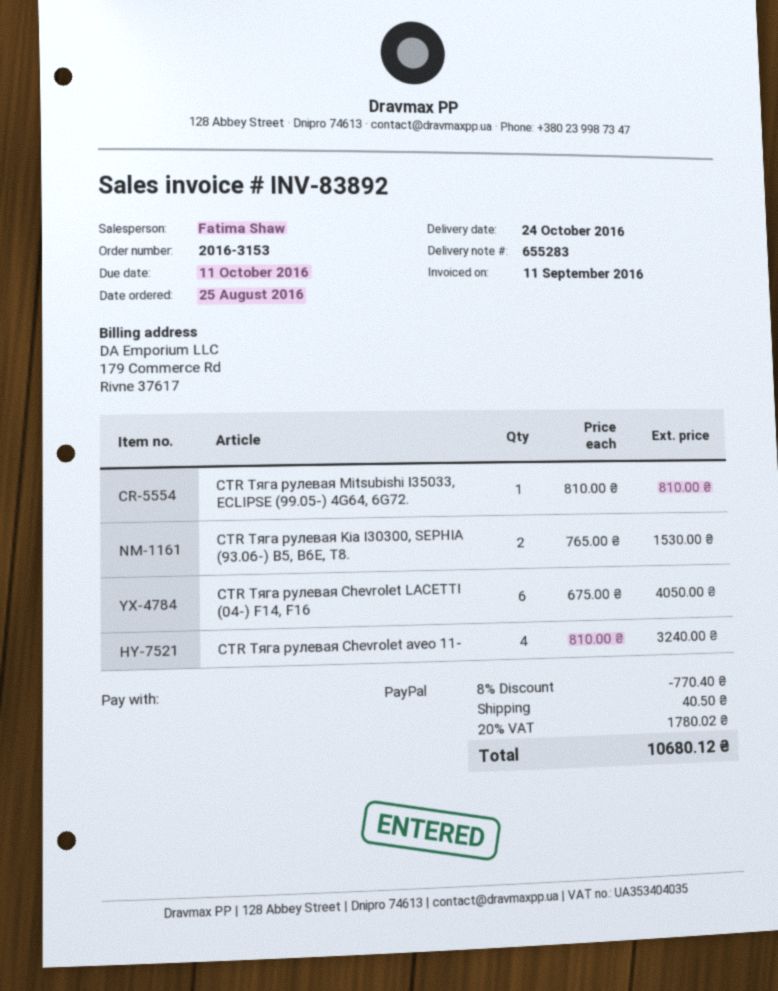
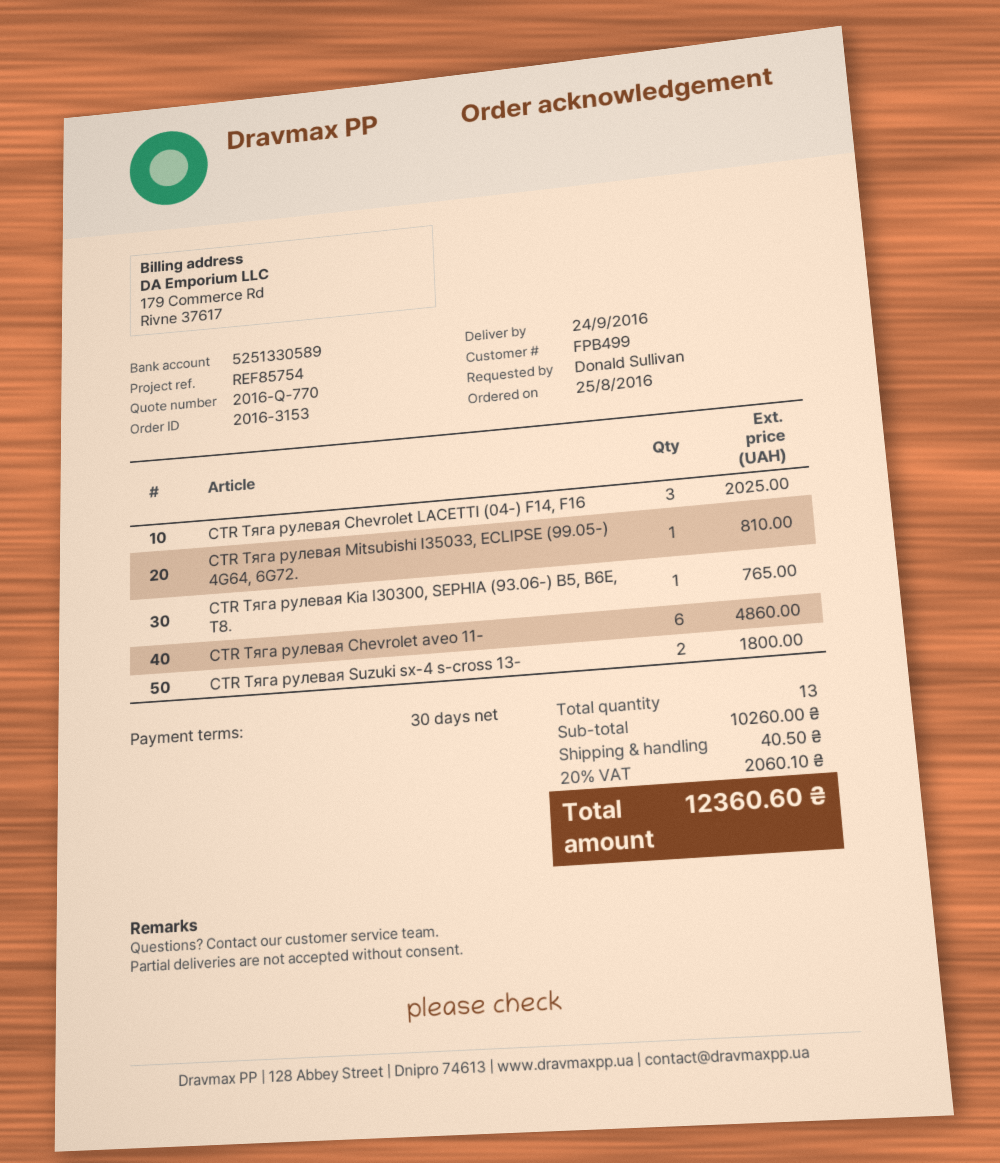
delivery date: 2016-10-24 -> 2016-09-24
CTR Тяга рулевая Kia I30300, SEPHIA (93.06-) B5, B6E, T8.: 2 for 1530.00 -> 1 for 765.00
CTR Тяга рулевая Chevrolet LACETTI (04-) F14, F16: 6 for 4050.00 -> 3 for 2025.00
CTR Тяга рулевая Chevrolet aveo 11-: 4 for 3240.00 -> 6 for 4860.00
CTR Тяга рулевая Suzuki sx-4 s-cross 13-: none -> 2 for 1800.00
discount: 8% = 770.40 -> none
tax: 20% = 1780.02 -> 20% = 2060.10
total: 10680.12 -> 12360.60

